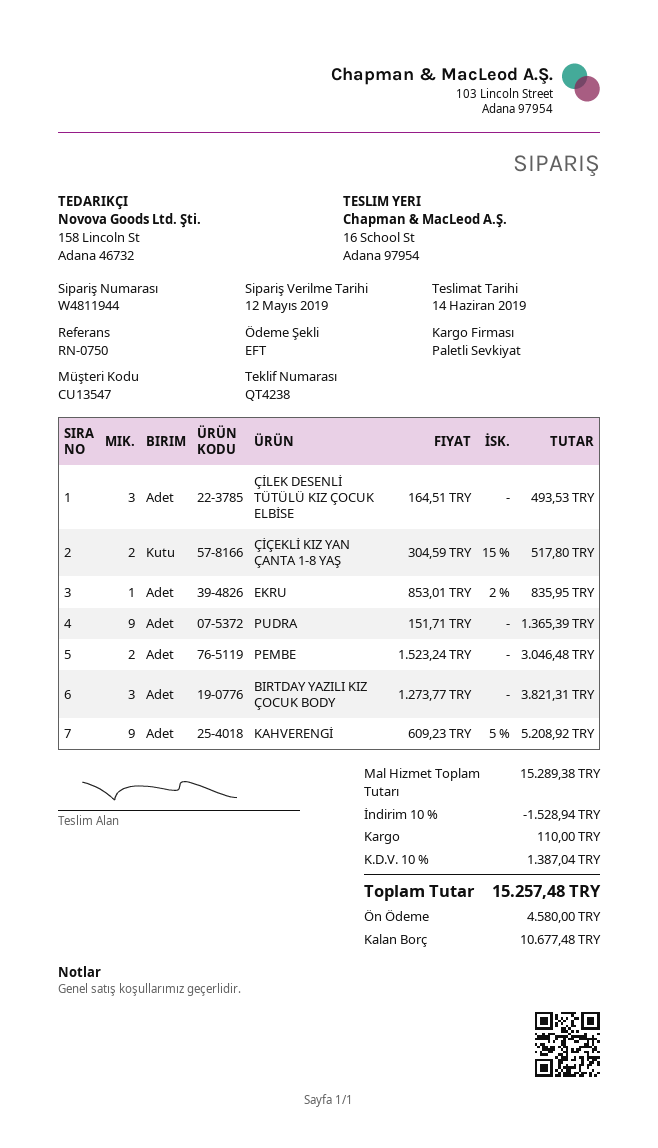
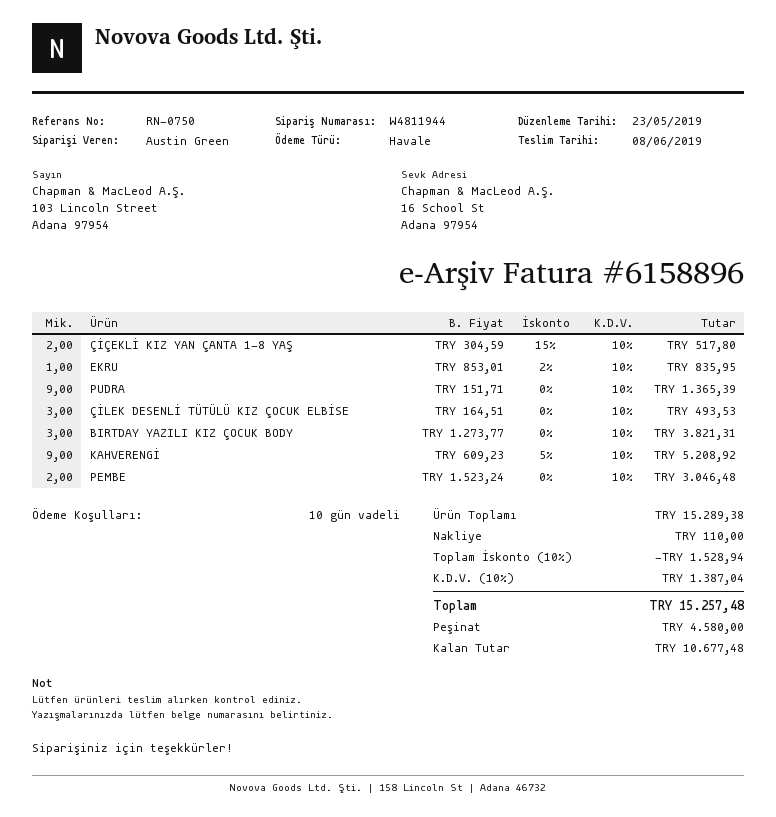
delivery date: 2019-06-14 -> 2019-06-08

